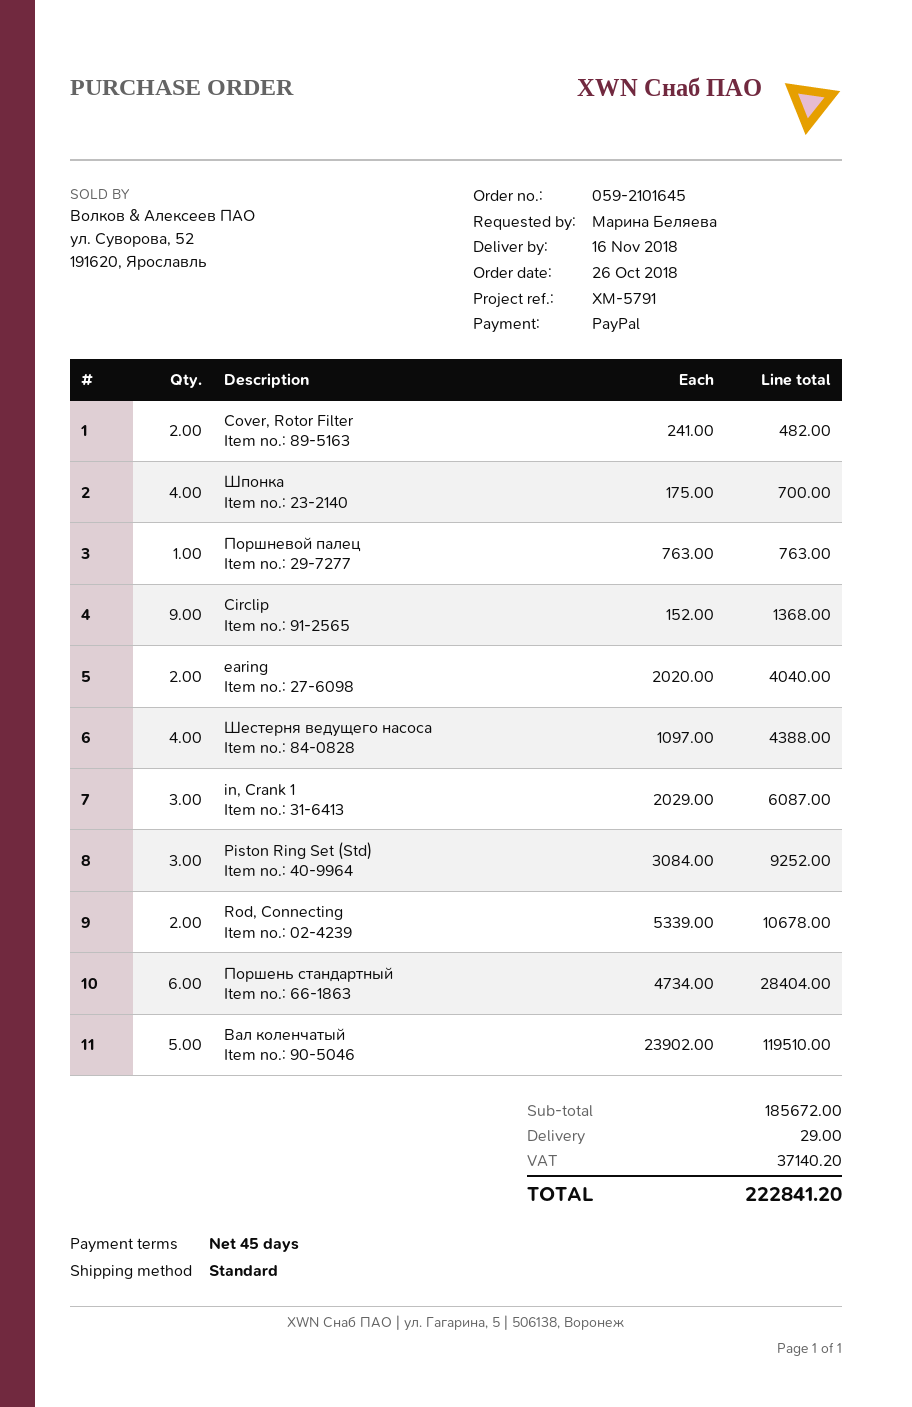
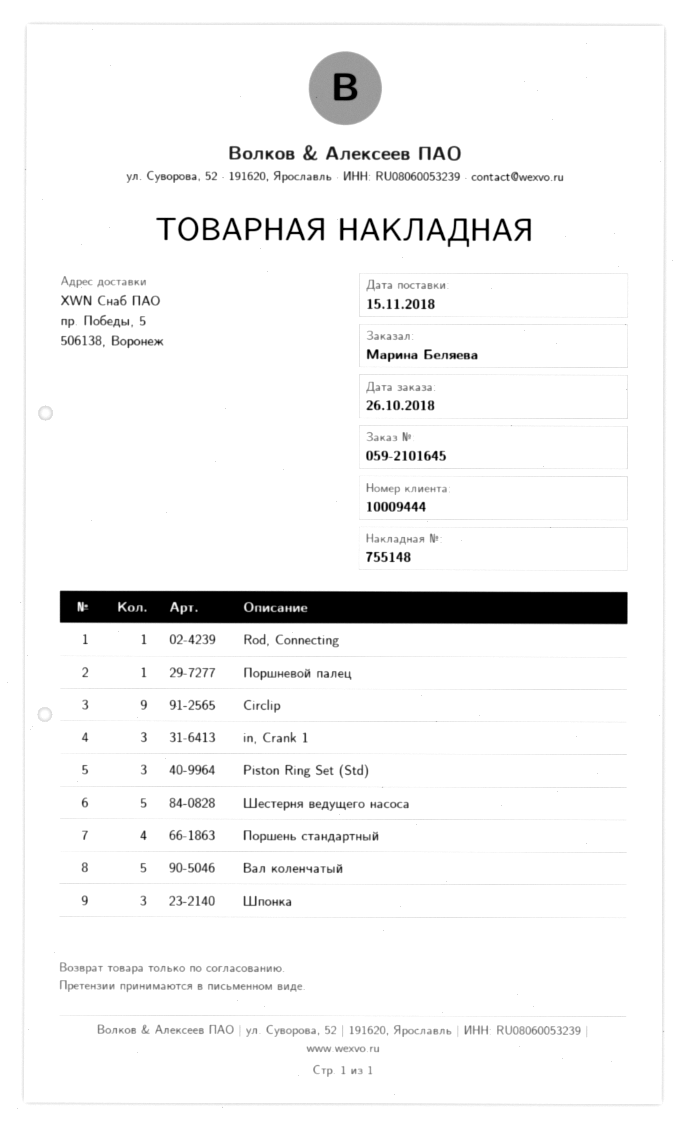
delivery date: 2018-11-16 -> 2018-11-15
Cover, Rotor Filter: 2 -> none
Шпонка: 4 -> 3
earing: 2 -> none
Шестерня ведущего насоса: 4 -> 5
Rod, Connecting: 2 -> 1
Поршень стандартный: 6 -> 4

